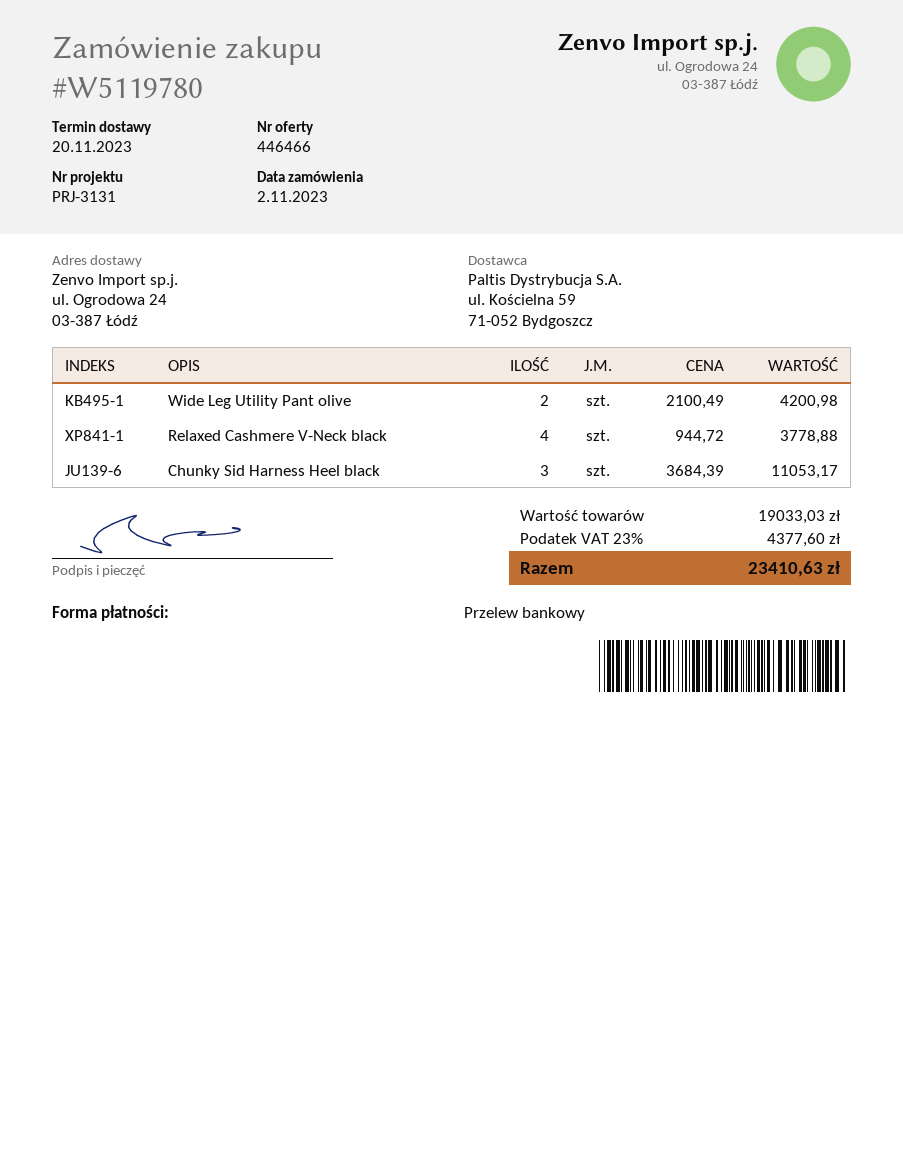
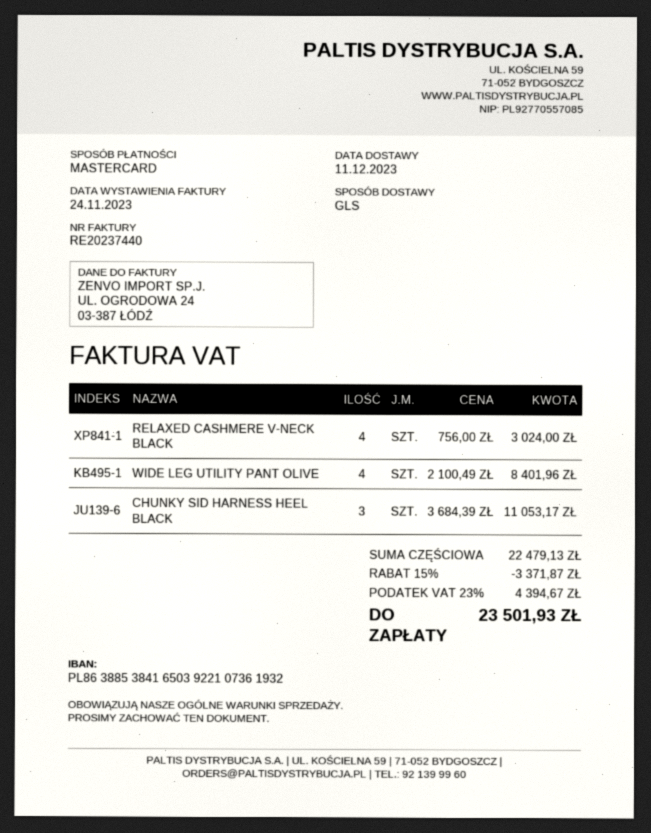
delivery date: 2023-11-20 -> 2023-12-11
payment method: bank transfer -> Mastercard
Wide Leg Utility Pant olive: 2 x 2100.49 = 4200.98 -> 4 x 2100.49 = 8401.96
Relaxed Cashmere V-Neck black: 4 x 944.72 = 3778.88 -> 4 x 756.00 = 3024.00
subtotal: 19033.03 -> 22479.13
discount: none -> 15% = 3371.87
tax: 23% = 4377.60 -> 23% = 4394.67
total: 23410.63 -> 23501.93

